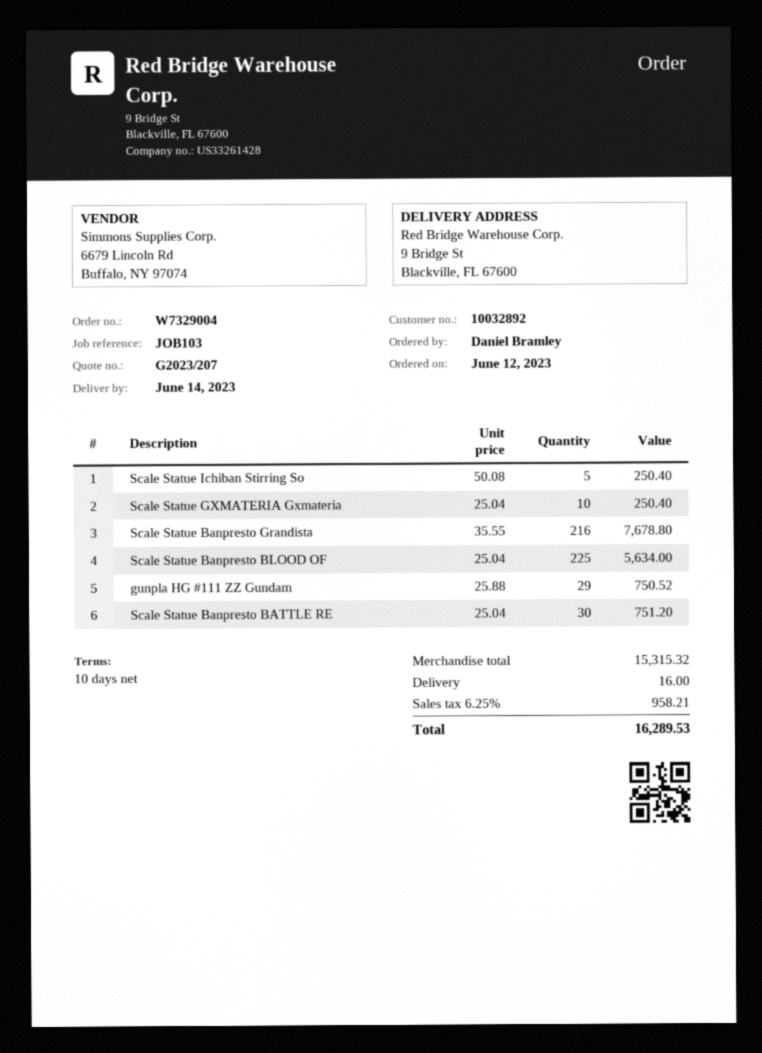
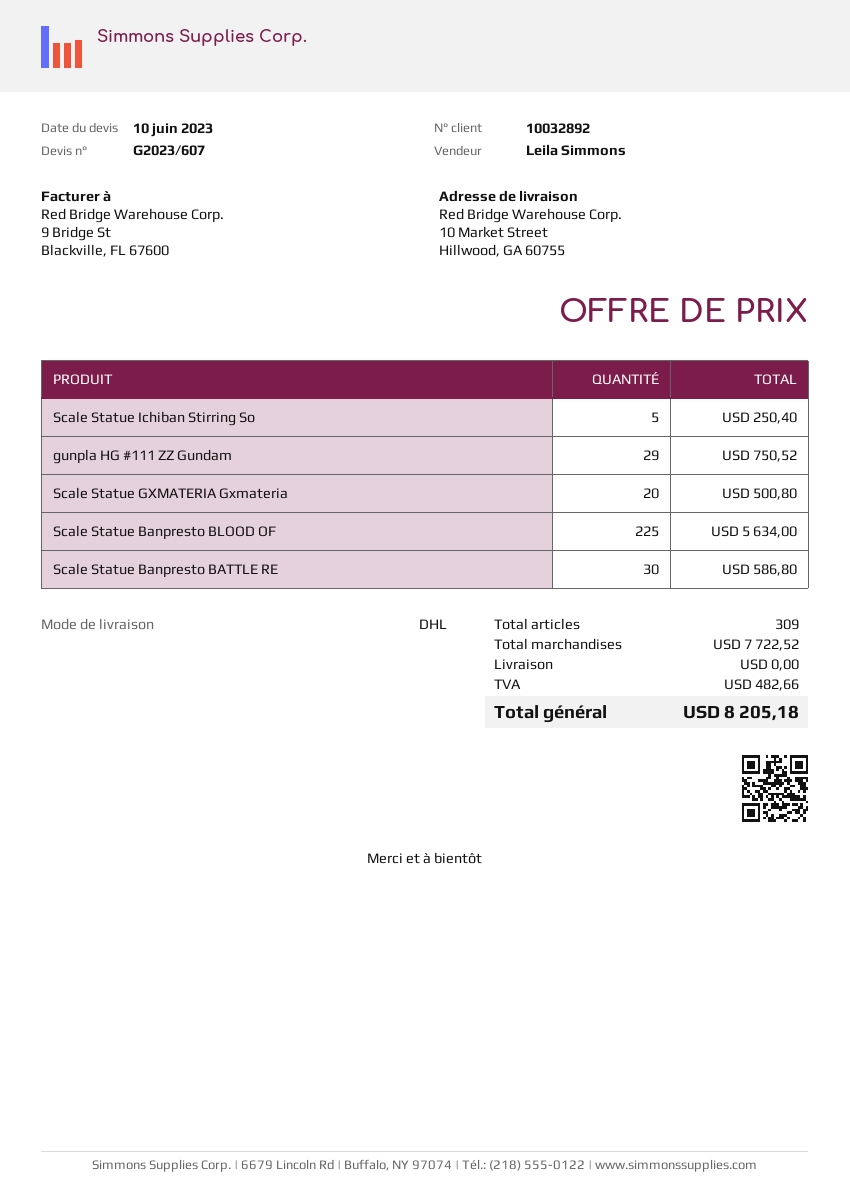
quote number: G2023/207 -> G2023/607
ship to: 9 Bridge St, Blackville, FL 67600 -> 10 Market Street, Hillwood, GA 60755
Scale Statue GXMATERIA Gxmateria: 10 for 250.40 -> 20 for 500.80
Scale Statue Banpresto Grandista: 216 for 7678.80 -> none
Scale Statue Banpresto BATTLE RE: 30 for 751.20 -> 30 for 586.80
subtotal: 15315.32 -> 7722.52
shipping: 16.00 -> 0.00
tax: 958.21 -> 482.66
total: 16289.53 -> 8205.18

